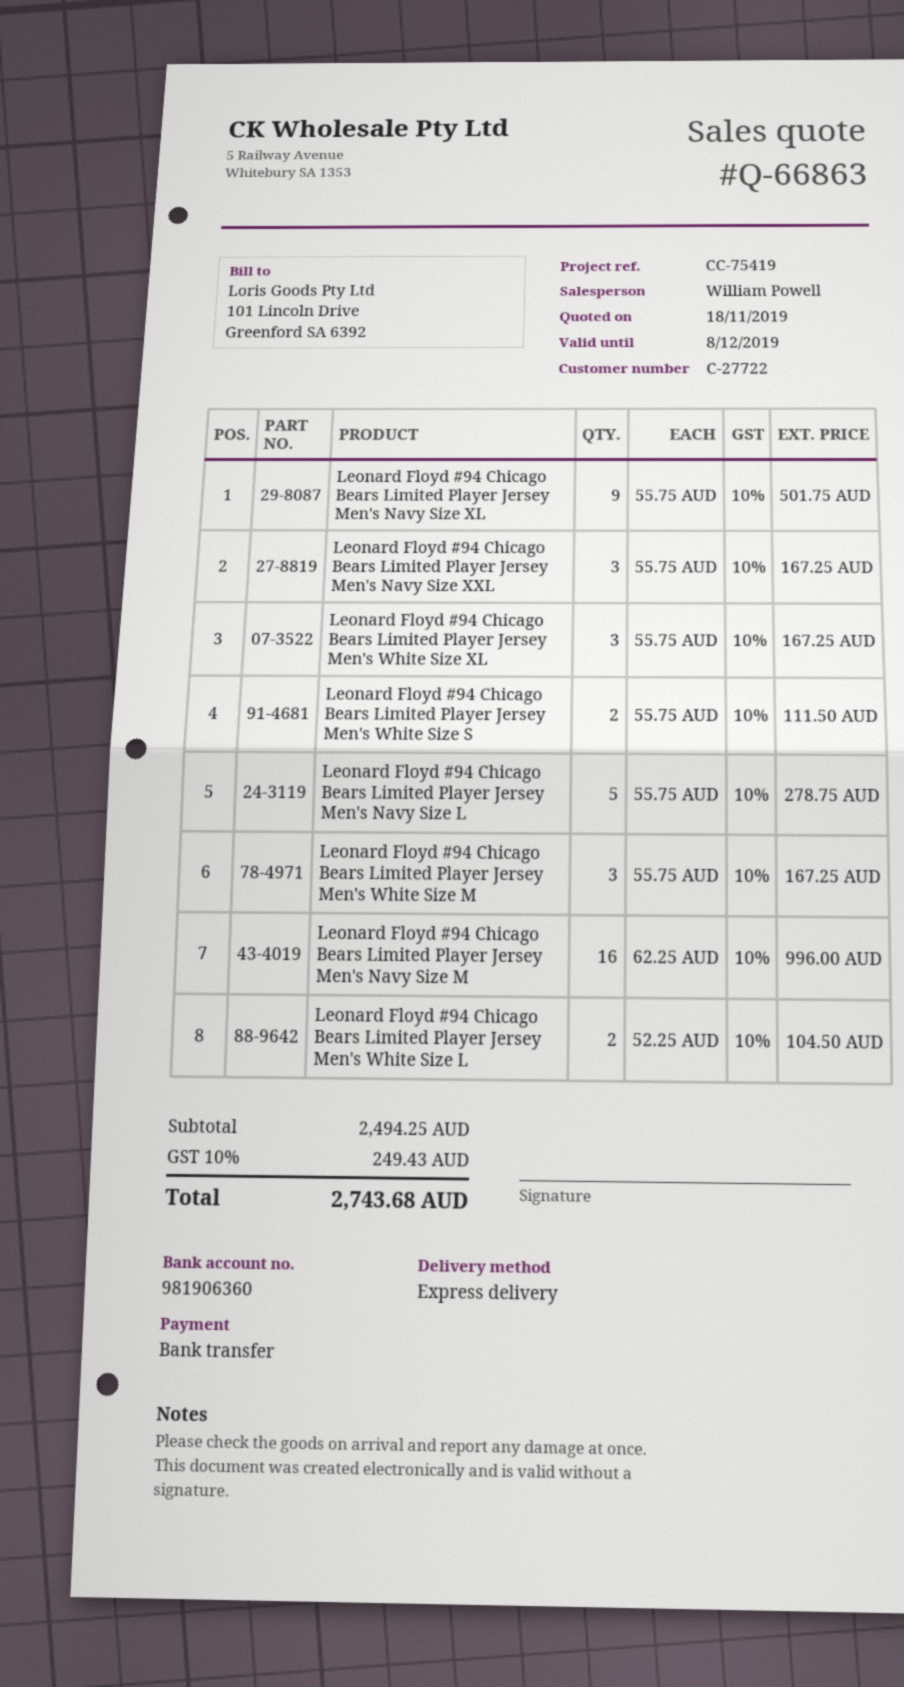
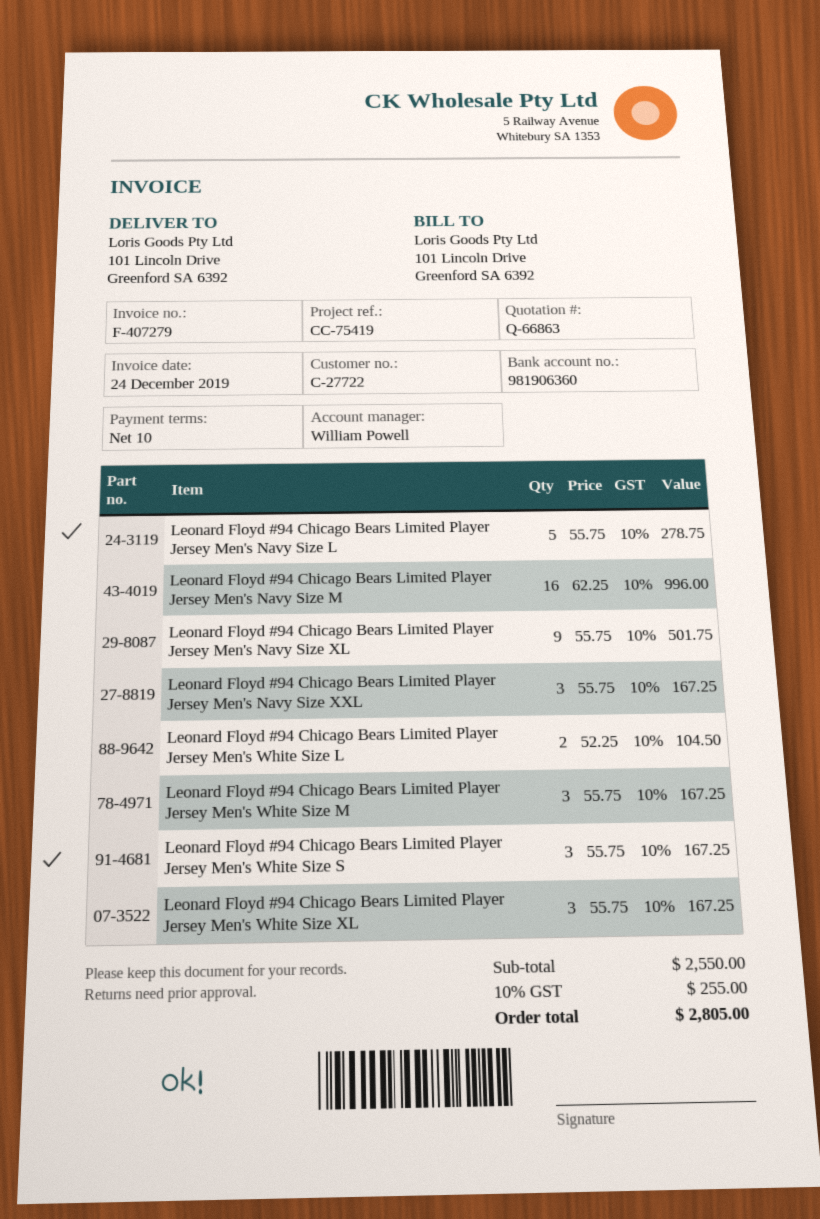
Leonard Floyd #94 Chicago Bears Limited Player Jersey Men's White Size S: 2 x 55.75 = 111.50 -> 3 x 55.75 = 167.25
subtotal: 2494.25 -> 2550.00
tax: 10% = 249.43 -> 10% = 255.00
total: 2743.68 -> 2805.00

